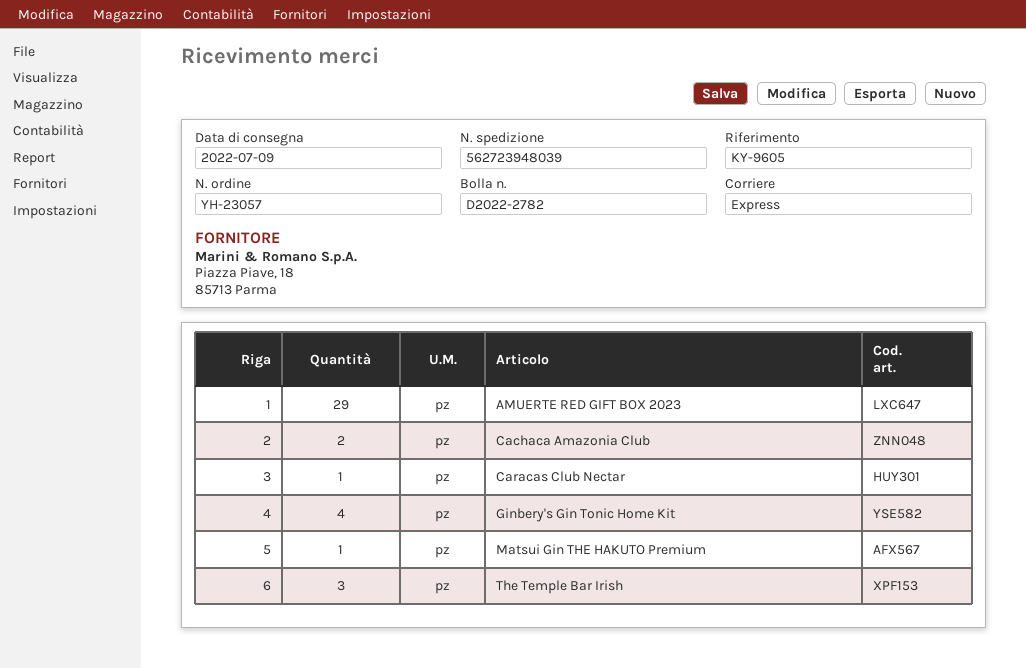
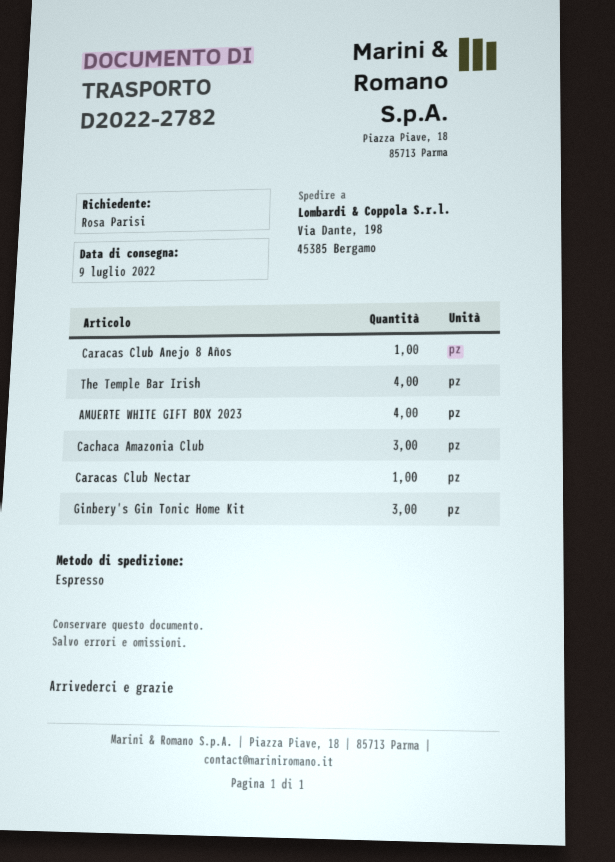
AMUERTE RED GIFT BOX 2023: 29 -> none
Cachaca Amazonia Club: 2 -> 3
Ginbery's Gin Tonic Home Kit: 4 -> 3
Matsui Gin THE HAKUTO Premium: 1 -> none
The Temple Bar Irish: 3 -> 4
Caracas Club Anejo 8 Años: none -> 1
AMUERTE WHITE GIFT BOX 2023: none -> 4

